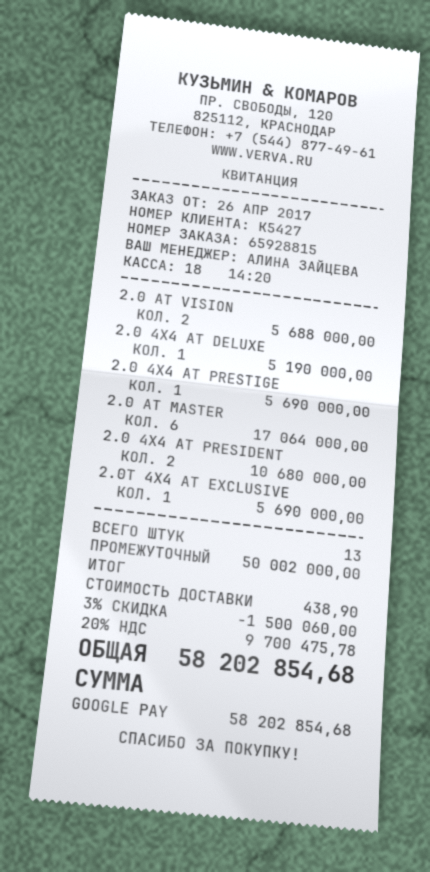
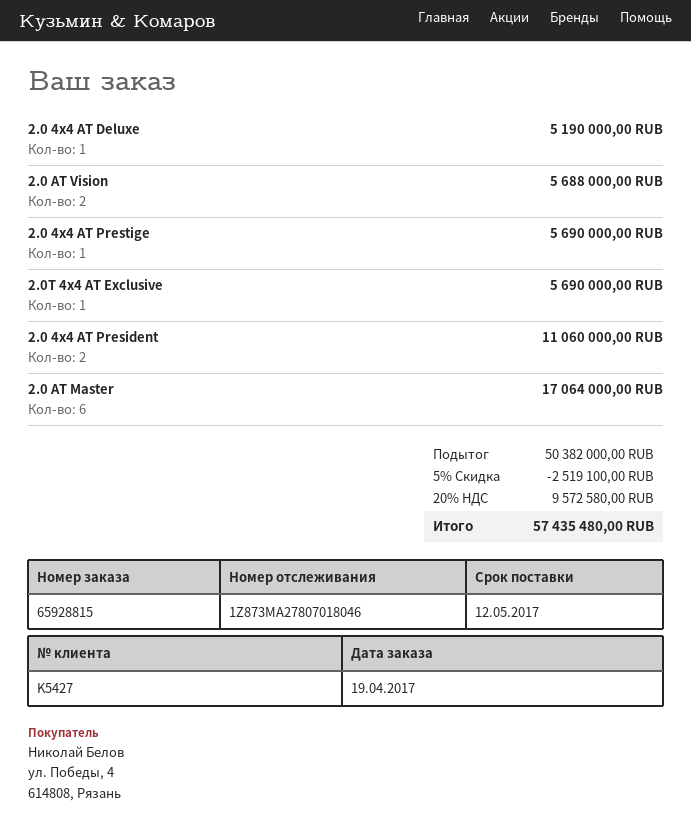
order date: 2017-04-26 -> 2017-04-19
2.0 4X4 AT PRESIDENT: 2 for 10680000.00 -> 2 for 11060000.00
subtotal: 50002000.00 -> 50382000.00
discount: 3% = 1500060.00 -> 5% = 2519100.00
shipping: 438.90 -> none
tax: 20% = 9700475.78 -> 20% = 9572580.00
total: 58202854.68 -> 57435480.00

